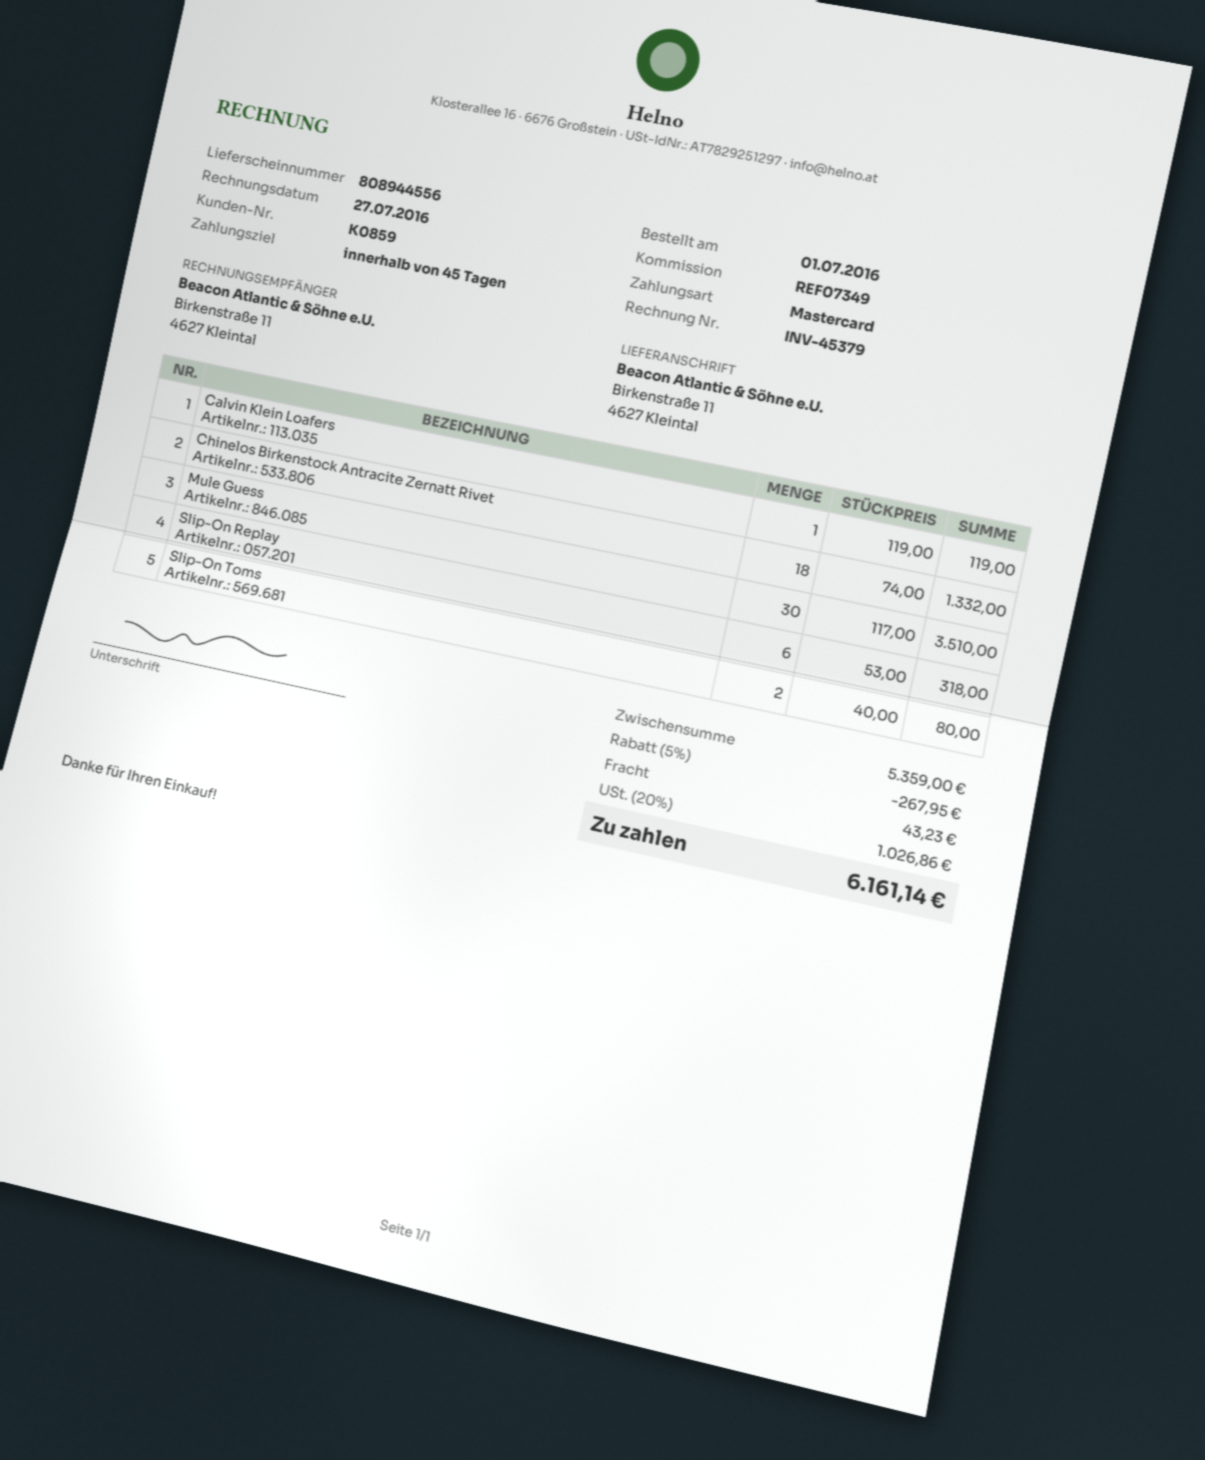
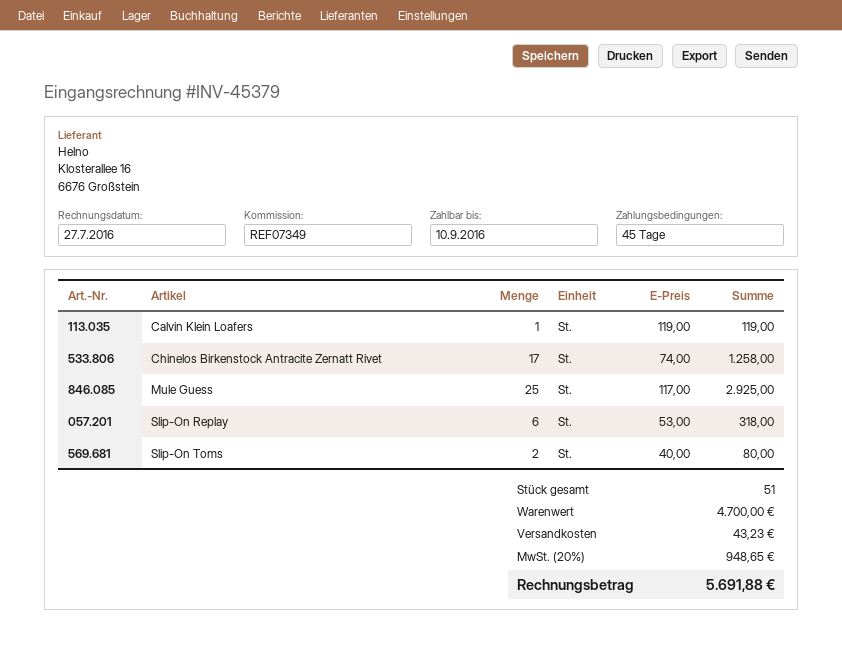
Chinelos Birkenstock Antracite Zernatt Rivet: 18 x 74.00 = 1332.00 -> 17 x 74.00 = 1258.00
Mule Guess: 30 x 117.00 = 3510.00 -> 25 x 117.00 = 2925.00
subtotal: 5359.00 -> 4700.00
discount: 5% = 267.95 -> none
tax: 20% = 1026.86 -> 20% = 948.65
total: 6161.14 -> 5691.88

